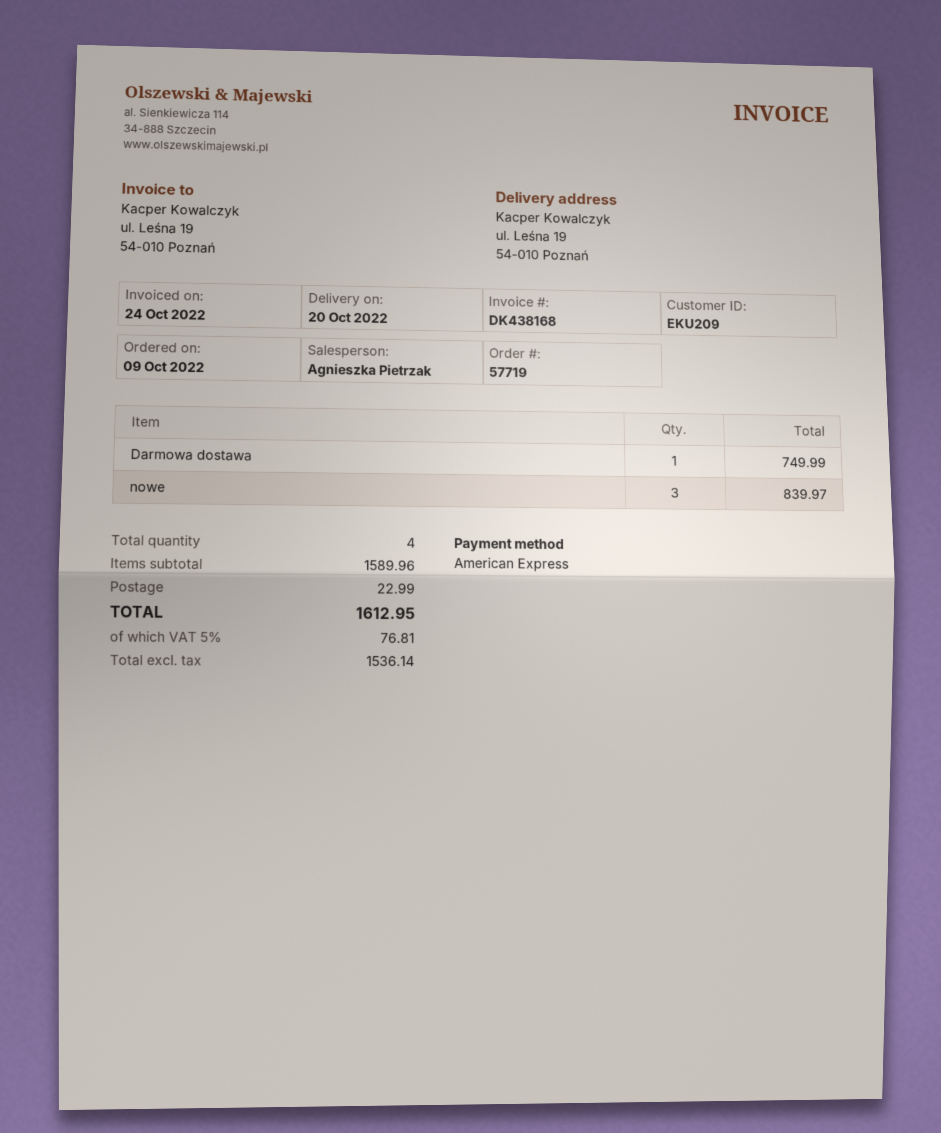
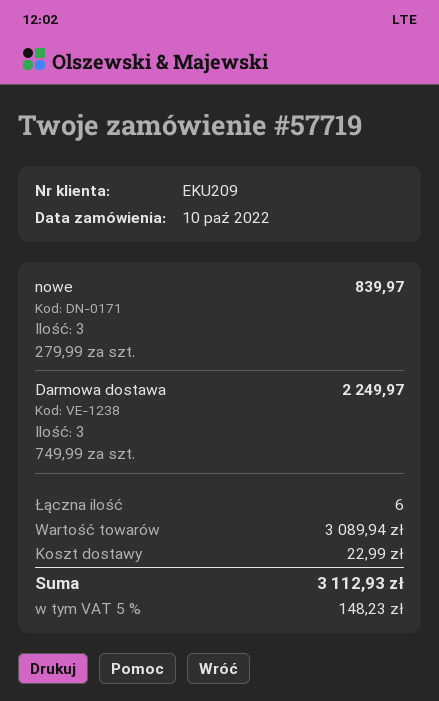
order date: 2022-10-09 -> 2022-10-10
Darmowa dostawa: 1 for 749.99 -> 3 for 2249.97
total quantity: 4 -> 6
subtotal: 1589.96 -> 3089.94
tax: 5% = 76.81 -> 5% = 148.23
total: 1612.95 -> 3112.93

